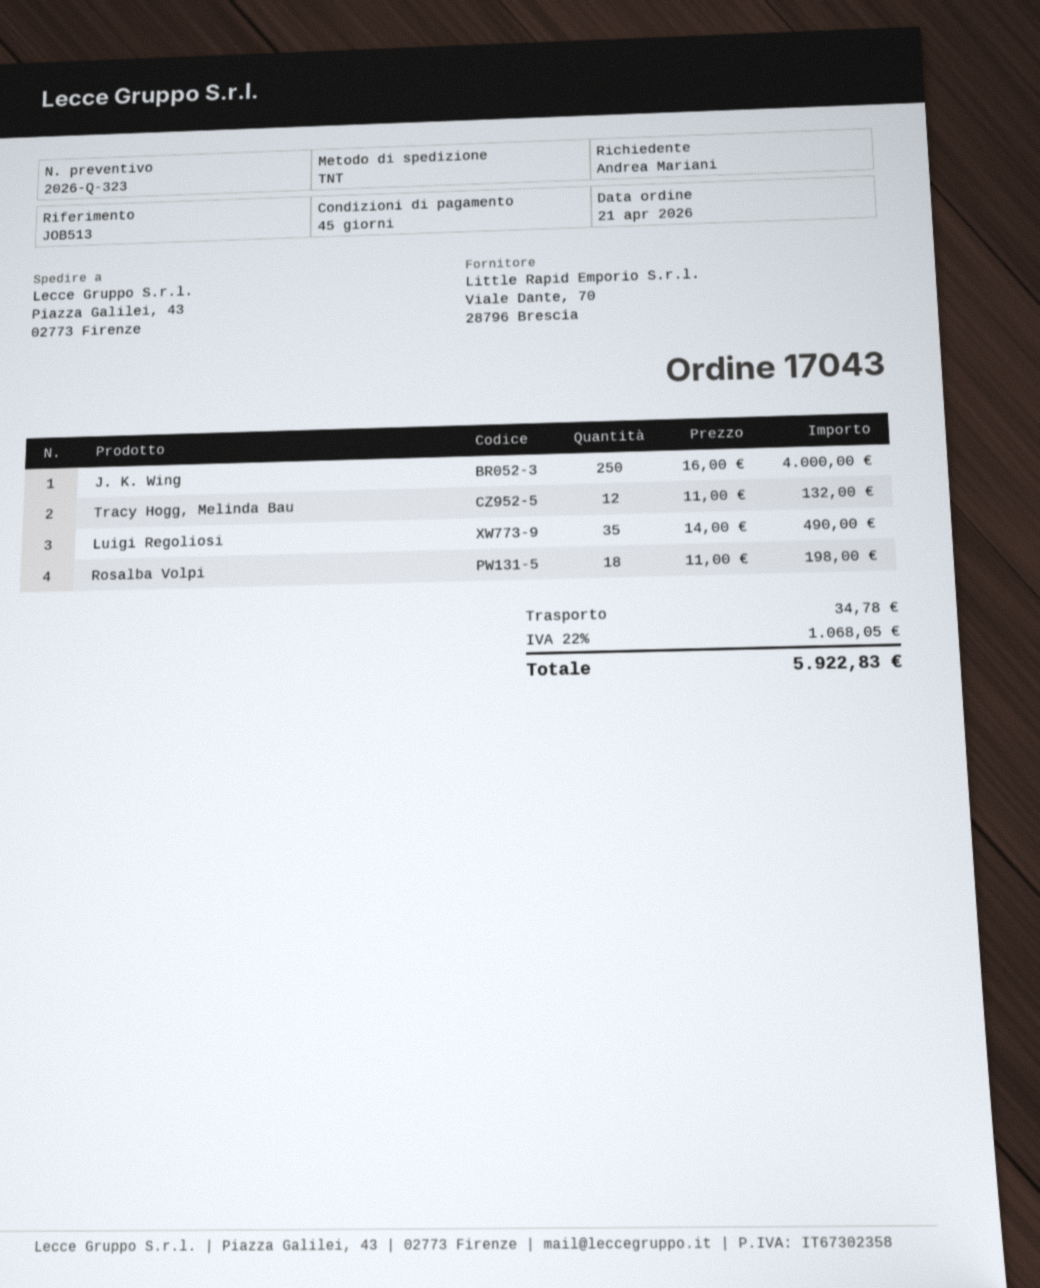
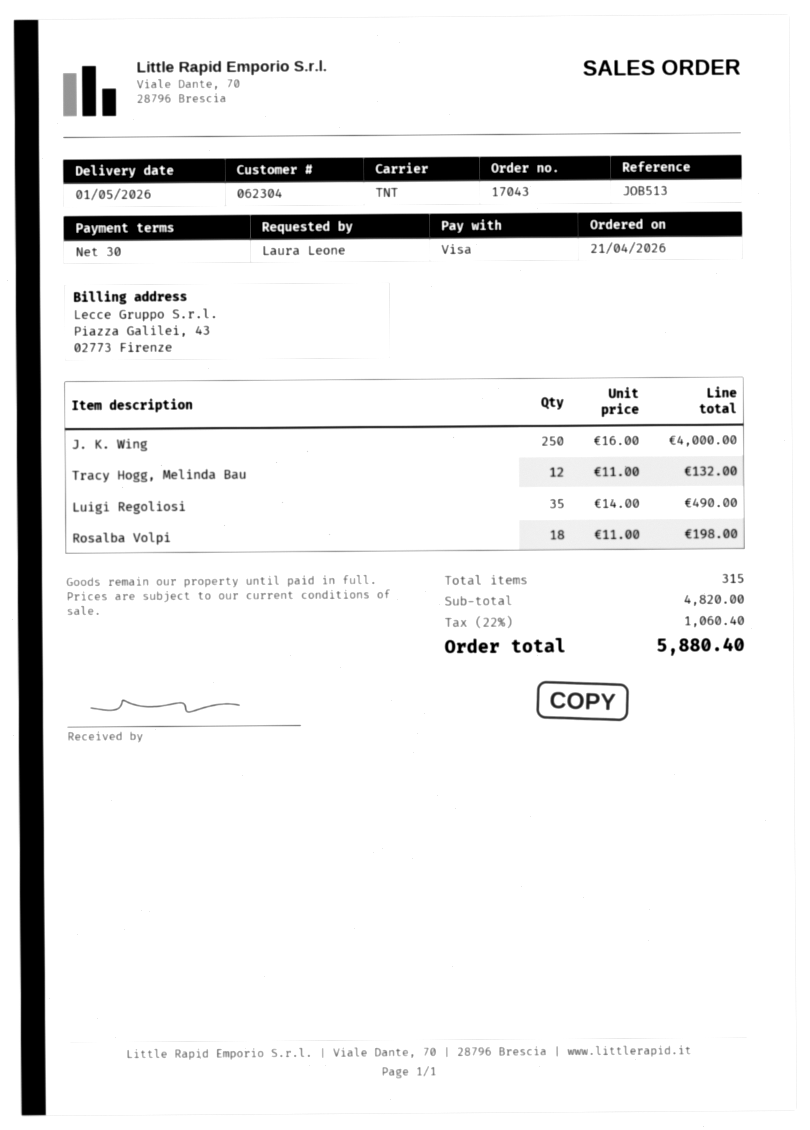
payment terms: 45 days -> 30 days
ordered by: Andrea Mariani -> Laura Leone
shipping: 34.78 -> none
tax: 22% = 1068.05 -> 22% = 1060.40
total: 5922.83 -> 5880.40

